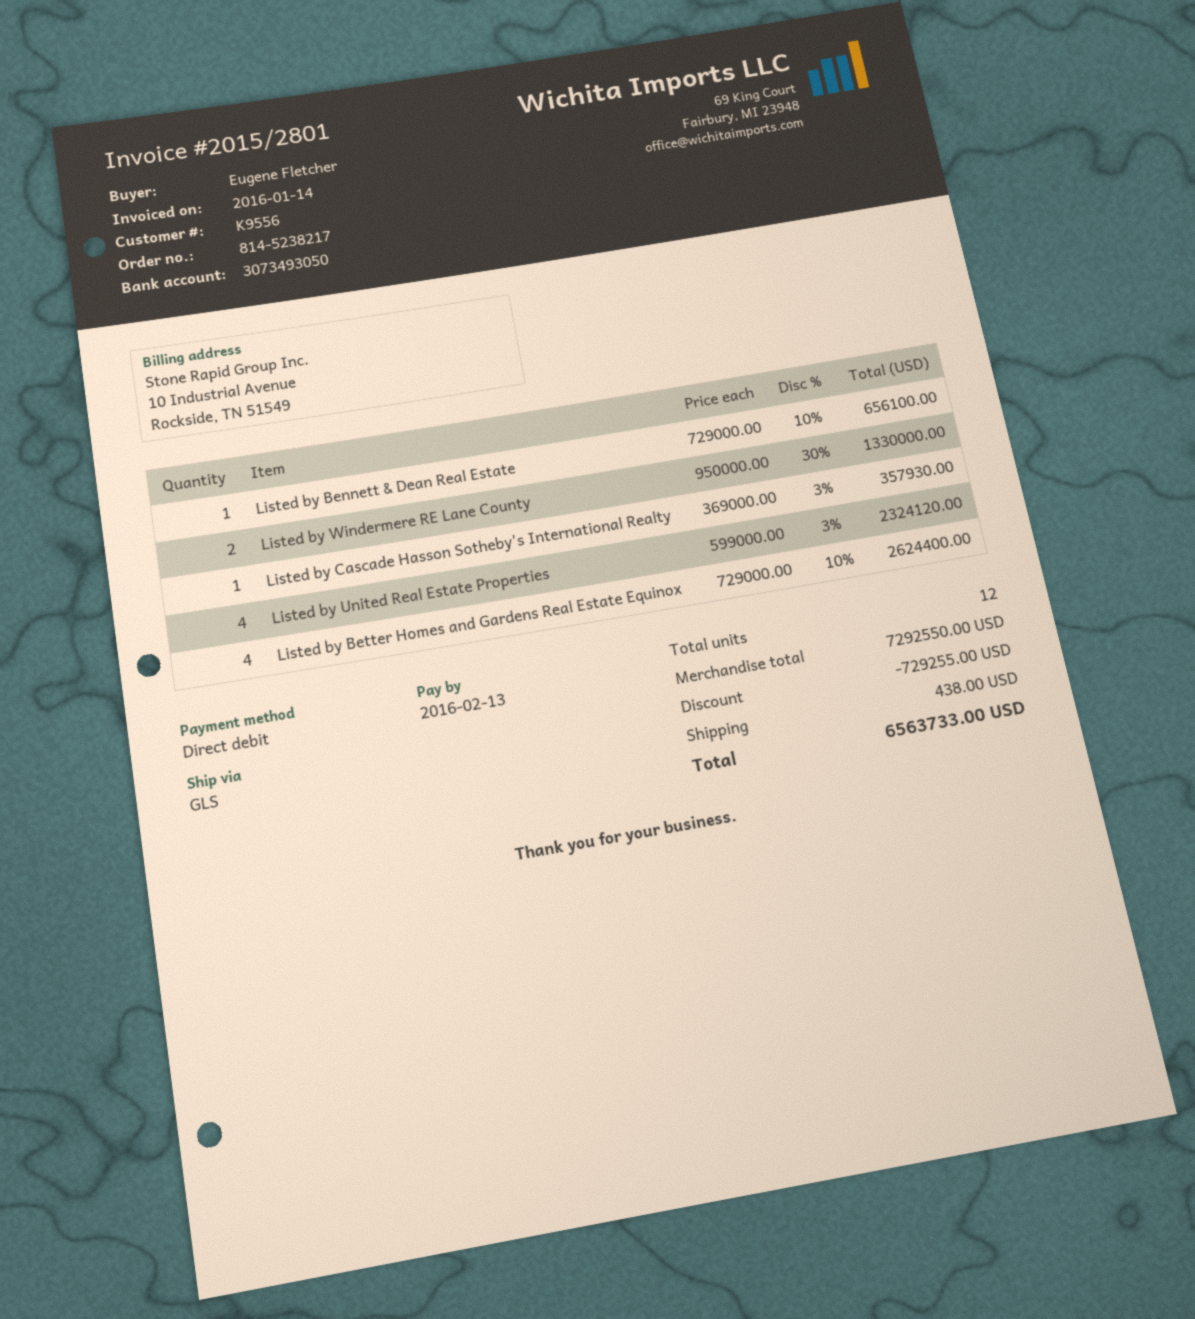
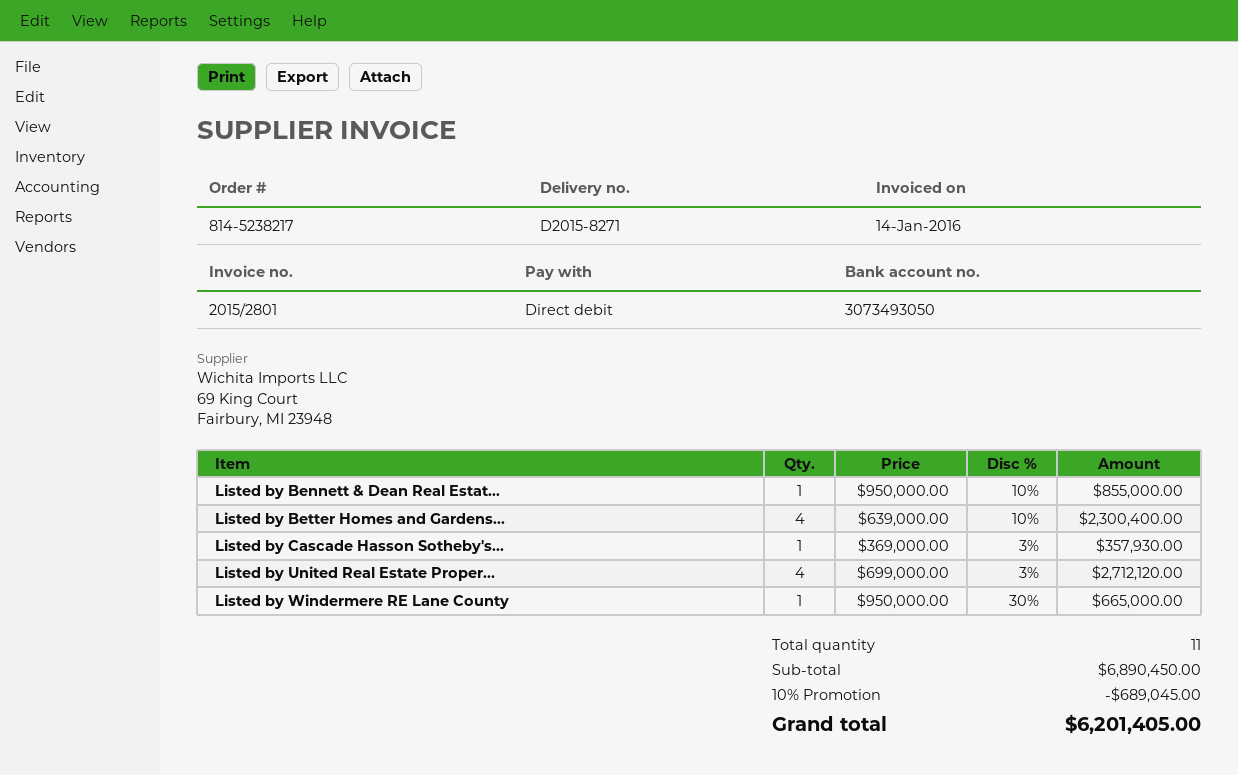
Listed by Bennett & Dean Real Estate: 1 x 729000.00 - 10% = 656100.00 -> 1 x 950000.00 - 10% = 855000.00
Listed by Windermere RE Lane County: 2 x 950000.00 - 30% = 1330000.00 -> 1 x 950000.00 - 30% = 665000.00
Listed by United Real Estate Properties: 4 x 599000.00 - 3% = 2324120.00 -> 4 x 699000.00 - 3% = 2712120.00
Listed by Better Homes and Gardens Real Estate Equinox: 4 x 729000.00 - 10% = 2624400.00 -> 4 x 639000.00 - 10% = 2300400.00
total quantity: 12 -> 11
subtotal: 7292550.00 -> 6890450.00
discount: 729255.00 -> 689045.00
shipping: 438.00 -> none
total: 6563733.00 -> 6201405.00

